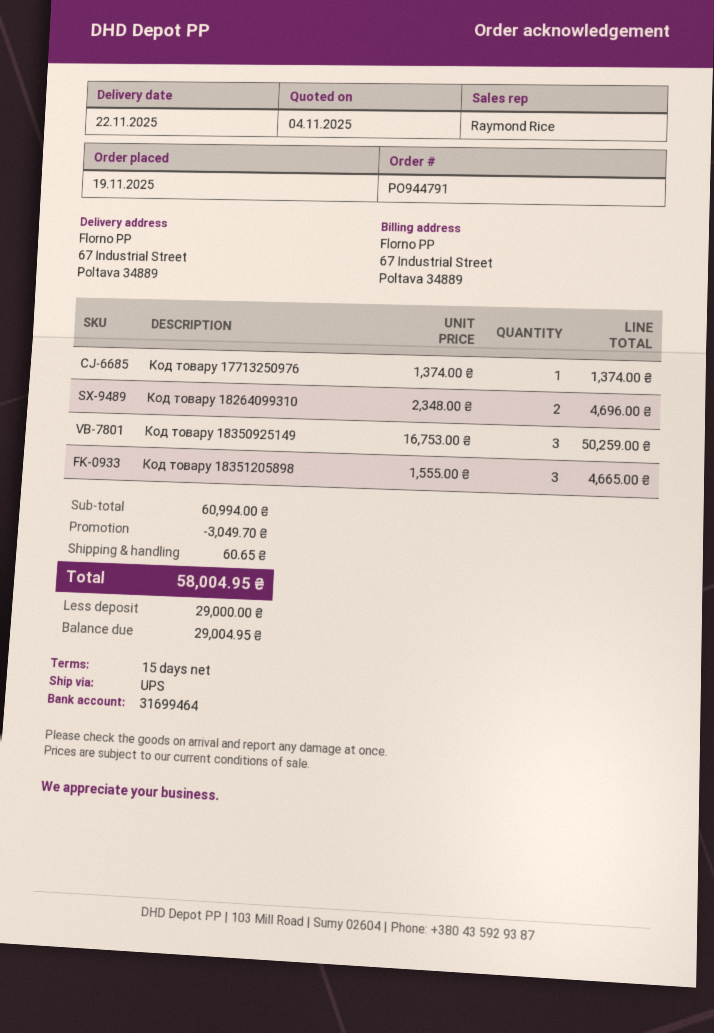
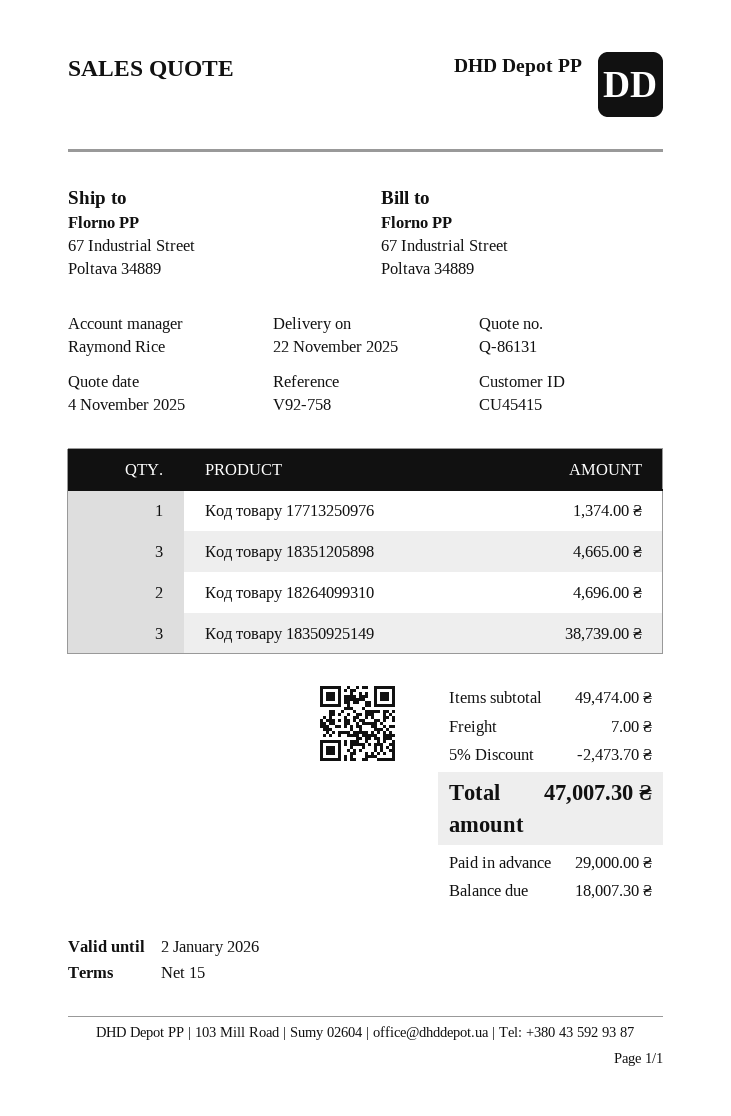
Код товару 18350925149: 3 for 50259.00 -> 3 for 38739.00
subtotal: 60994.00 -> 49474.00
discount: 3049.70 -> 2473.70
shipping: 60.65 -> 7.00
total: 58004.95 -> 47007.30
balance: 29004.95 -> 18007.30

